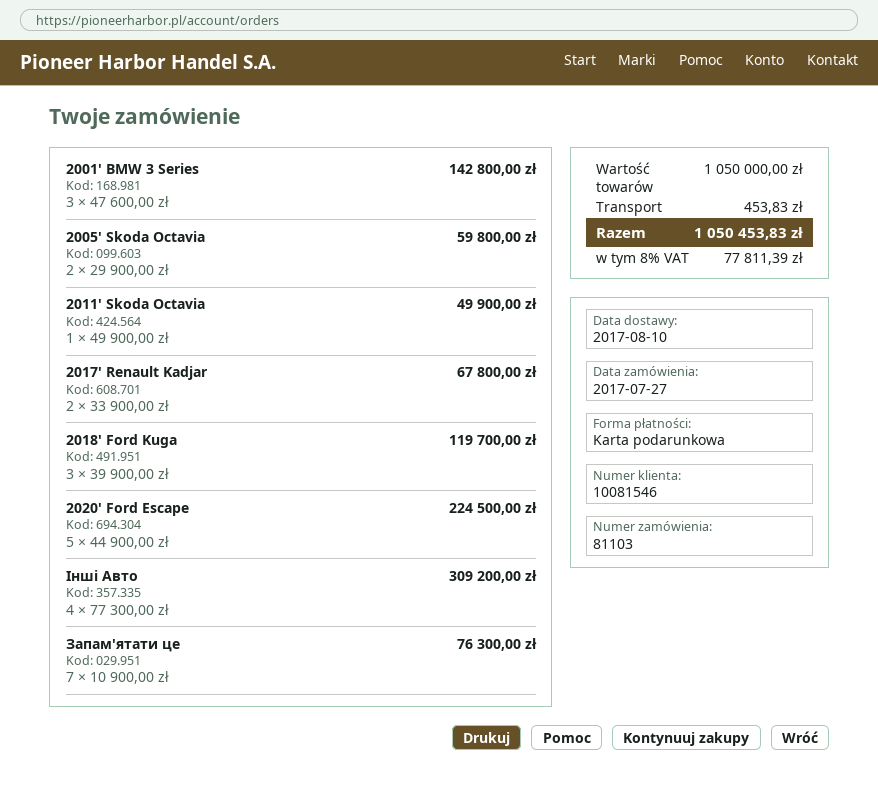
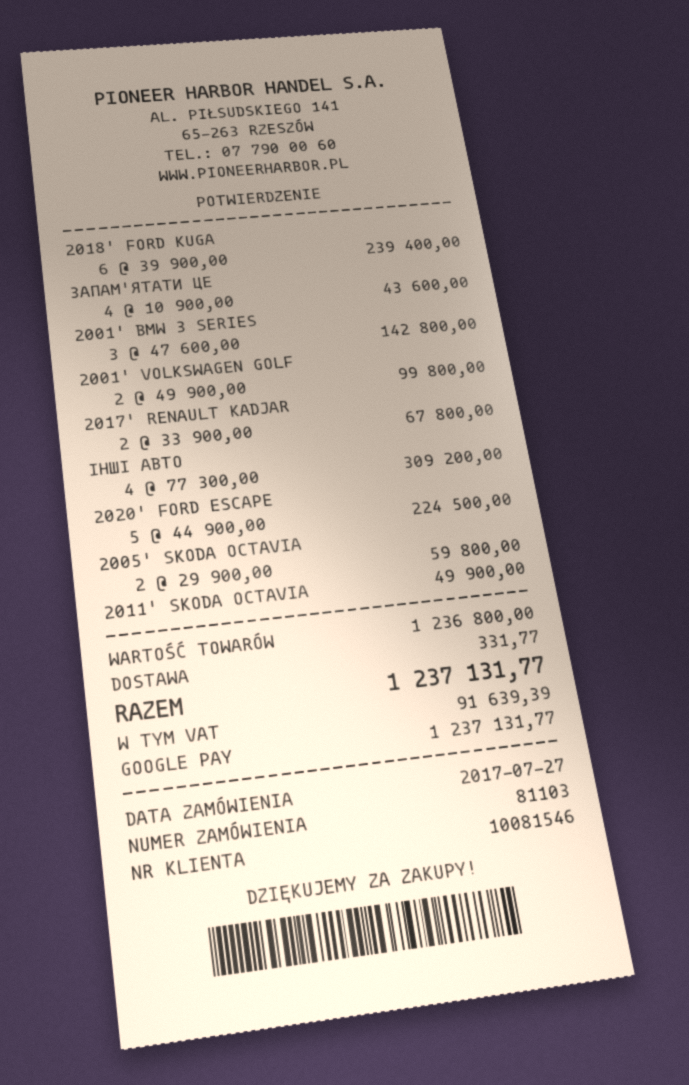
payment method: gift card -> Google Pay
2018' Ford Kuga: 3 x 39900.00 = 119700.00 -> 6 x 39900.00 = 239400.00
Запам'ятати це: 7 x 10900.00 = 76300.00 -> 4 x 10900.00 = 43600.00
2001' VOLKSWAGEN GOLF: none -> 2 x 49900.00 = 99800.00
subtotal: 1050000.00 -> 1236800.00
shipping: 453.83 -> 331.77
tax: 77811.39 -> 91639.39
total: 1050453.83 -> 1237131.77

